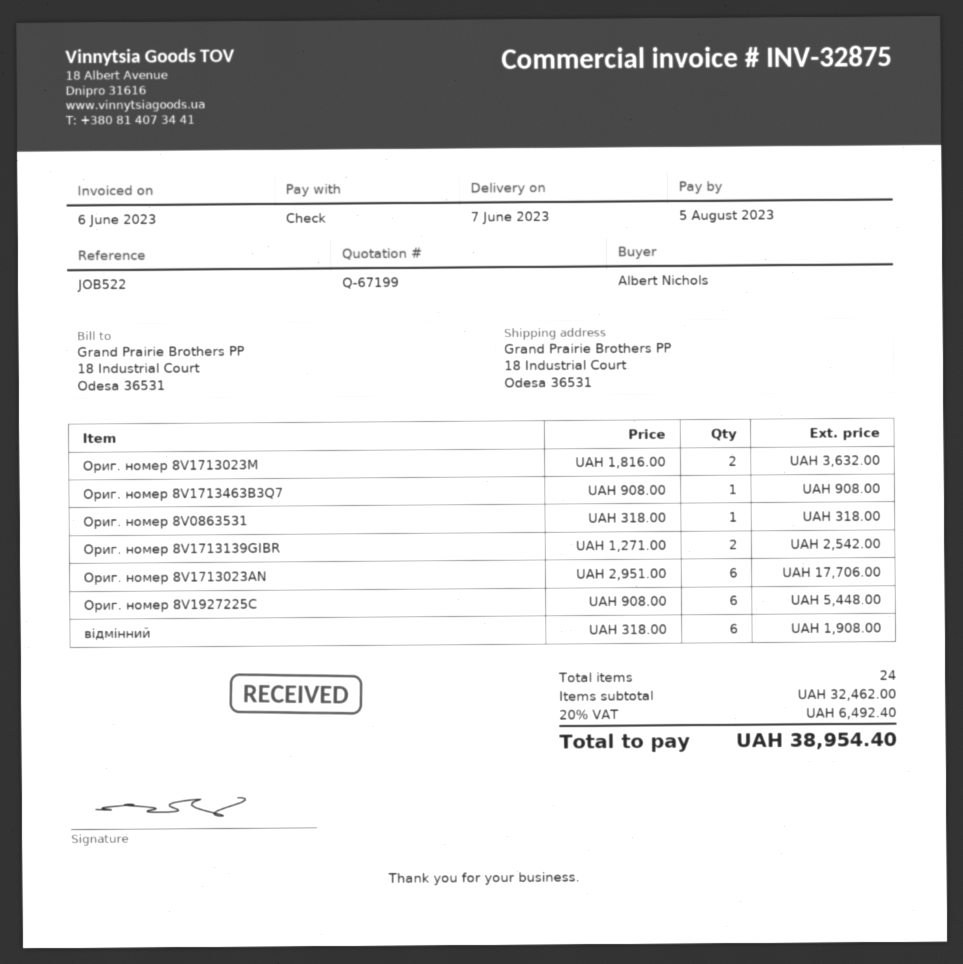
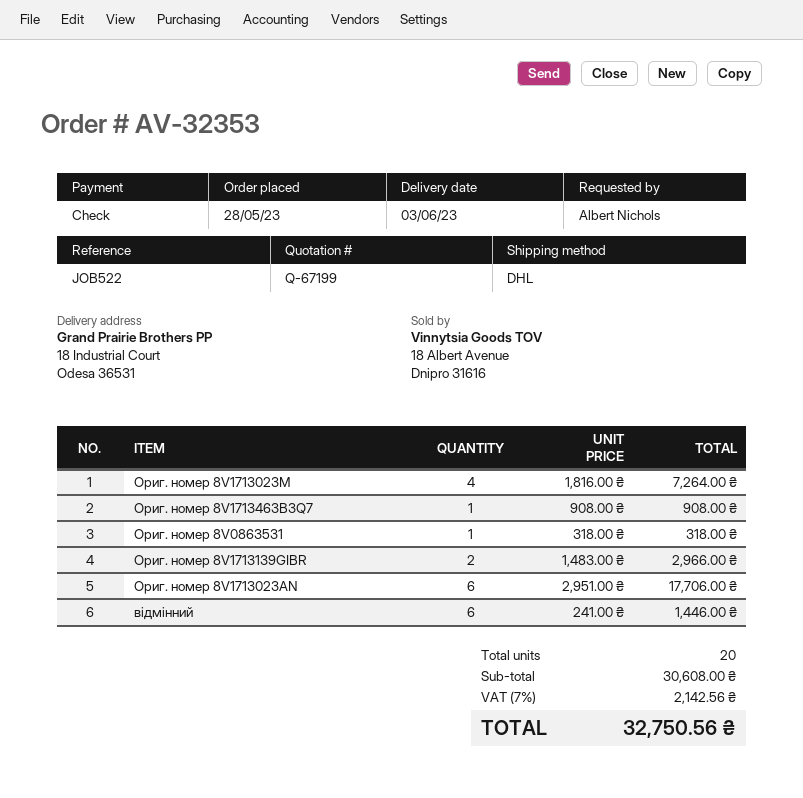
delivery date: 2023-06-07 -> 2023-06-03
Ориг. номер 8V1713023M: 2 x 1816.00 = 3632.00 -> 4 x 1816.00 = 7264.00
Ориг. номер 8V1713139GIBR: 2 x 1271.00 = 2542.00 -> 2 x 1483.00 = 2966.00
Ориг. номер 8V1927225C: 6 x 908.00 = 5448.00 -> none
відмінний: 6 x 318.00 = 1908.00 -> 6 x 241.00 = 1446.00
total quantity: 24 -> 20
subtotal: 32462.00 -> 30608.00
tax: 20% = 6492.40 -> 7% = 2142.56
total: 38954.40 -> 32750.56

